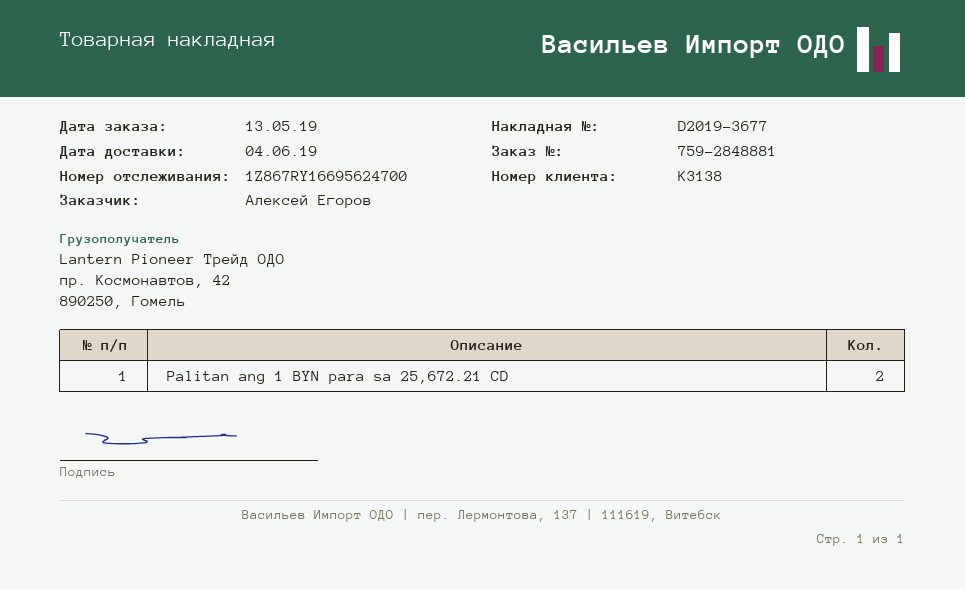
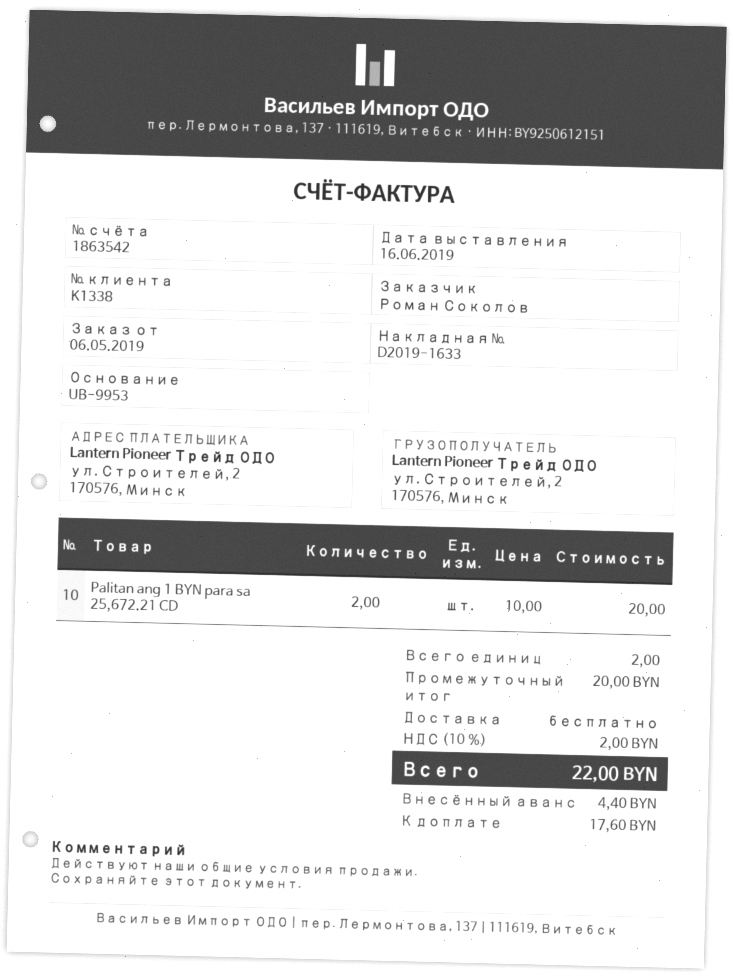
order date: 2019-05-13 -> 2019-05-06
delivery note number: D2019-3677 -> D2019-1633
customer number: K3138 -> K1338
ordered by: Алексей Егоров -> Роман Соколов
ship to: пр. Космонавтов, 42, 890250, Гомель -> ул. Строителей, 2, 170576, Минск

